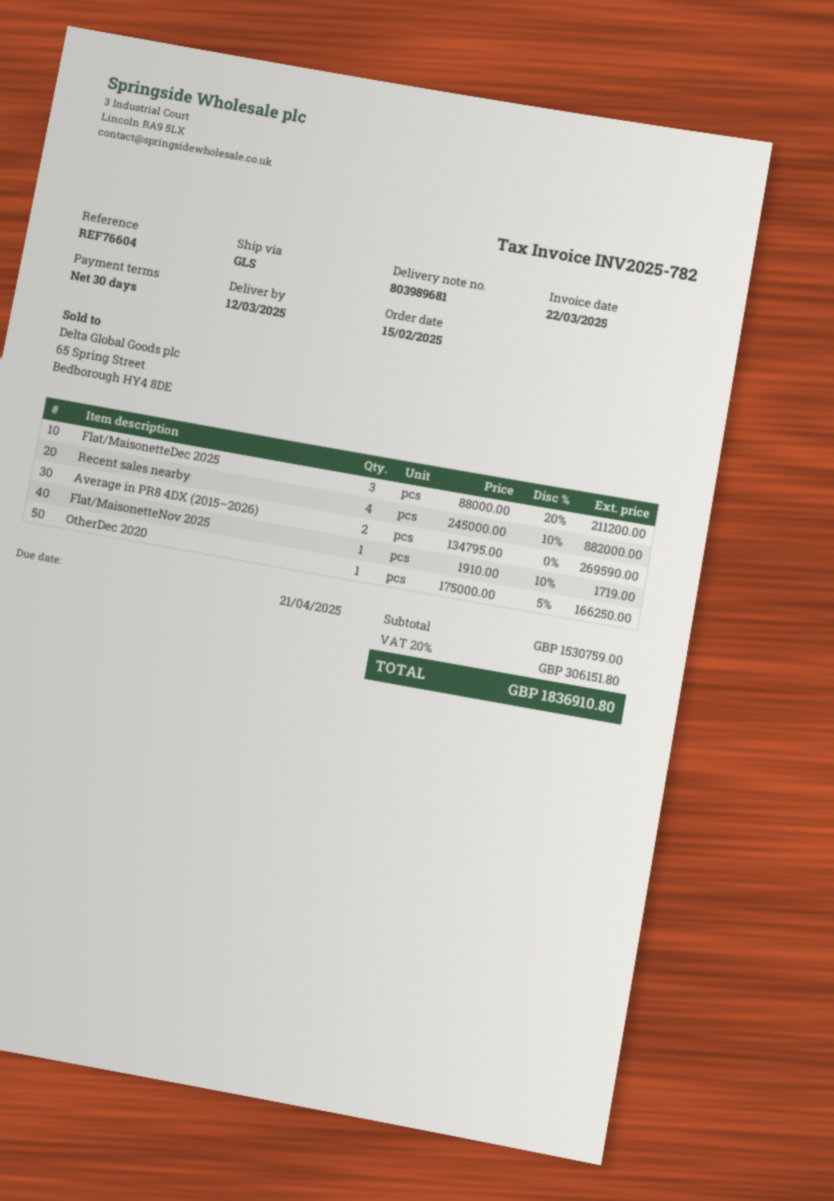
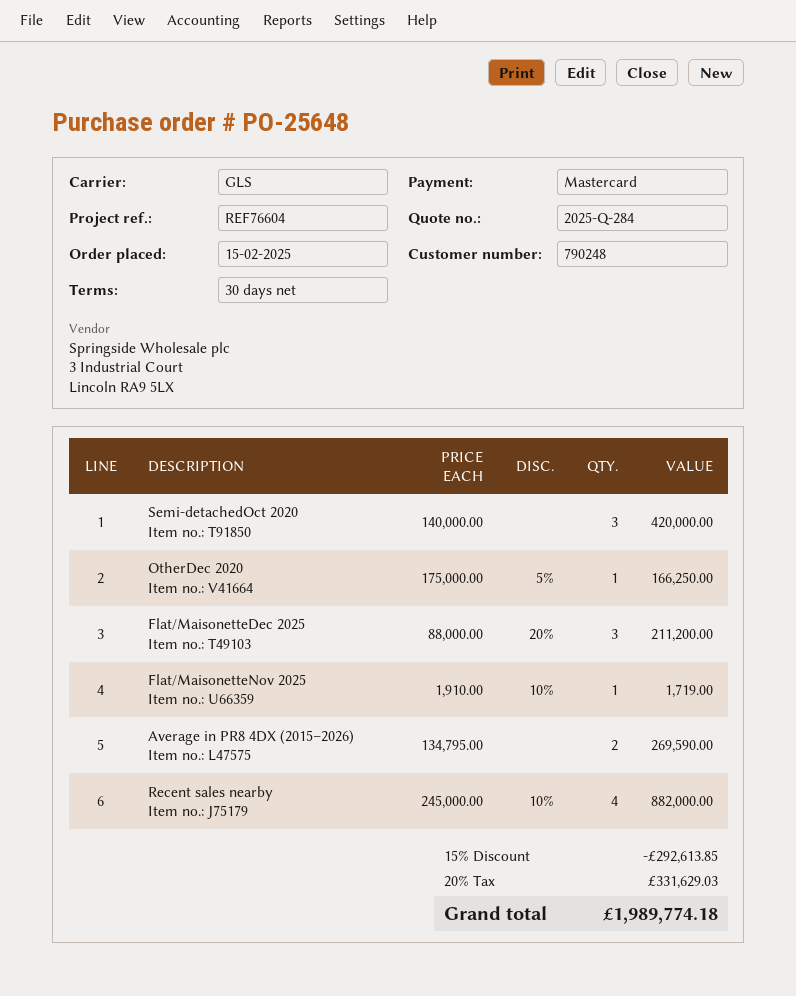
Semi-detachedOct 2020: none -> 3 x 140000.00 = 420000.00
discount: none -> 15% = 292613.85
tax: 20% = 306151.80 -> 20% = 331629.03
total: 1836910.80 -> 1989774.18

